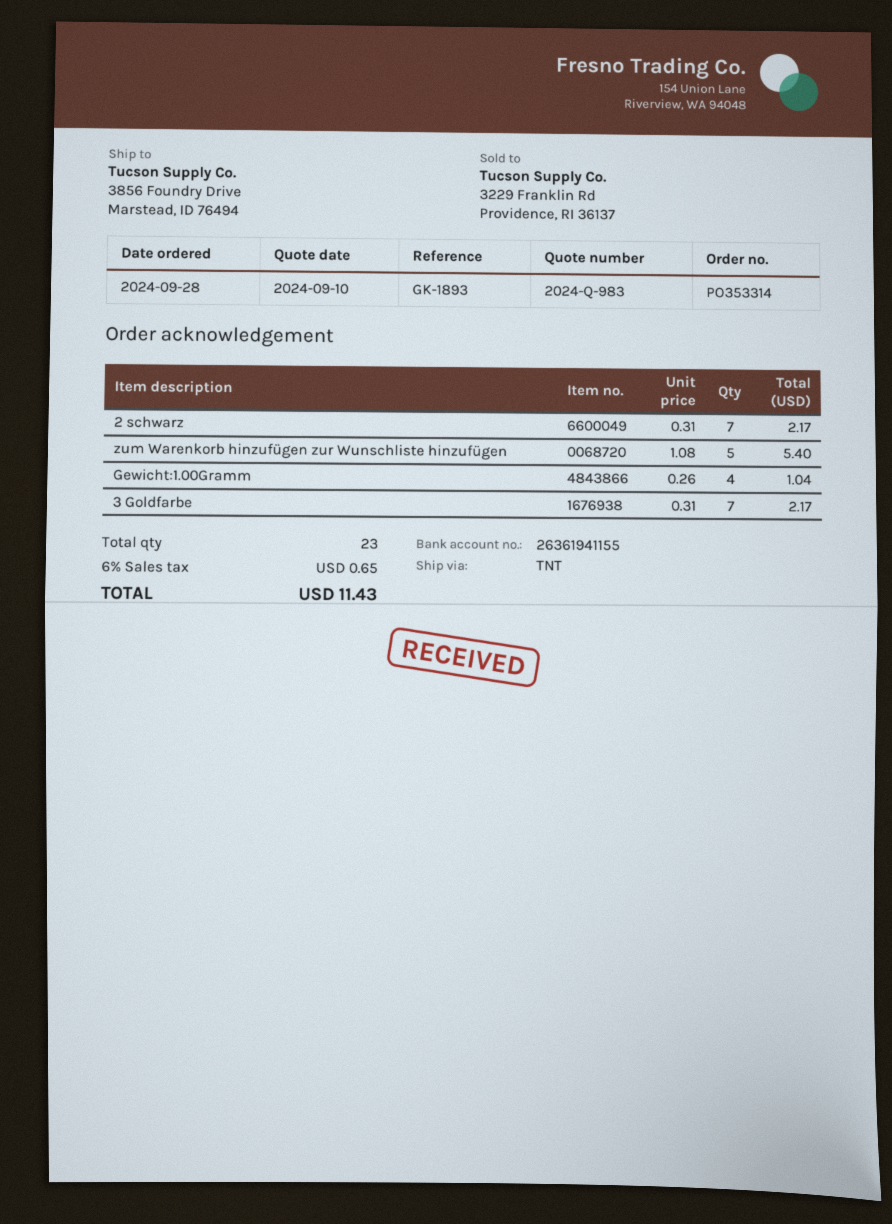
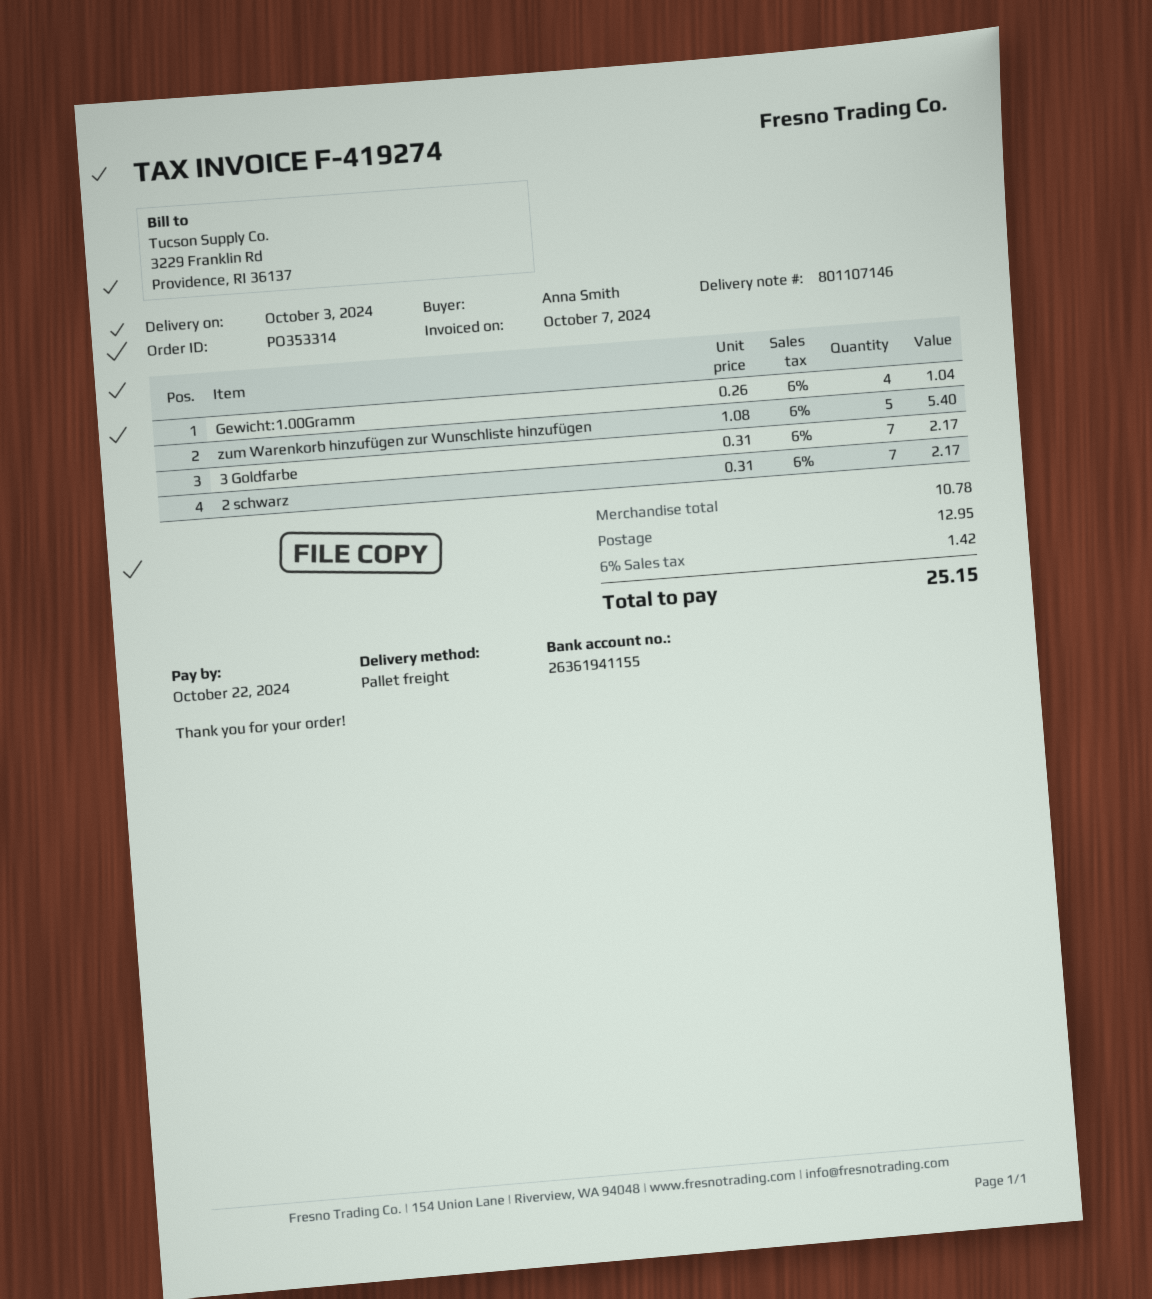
shipping method: TNT -> pallet freight
shipping: none -> 12.95
tax: 6% = 0.65 -> 6% = 1.42
total: 11.43 -> 25.15

